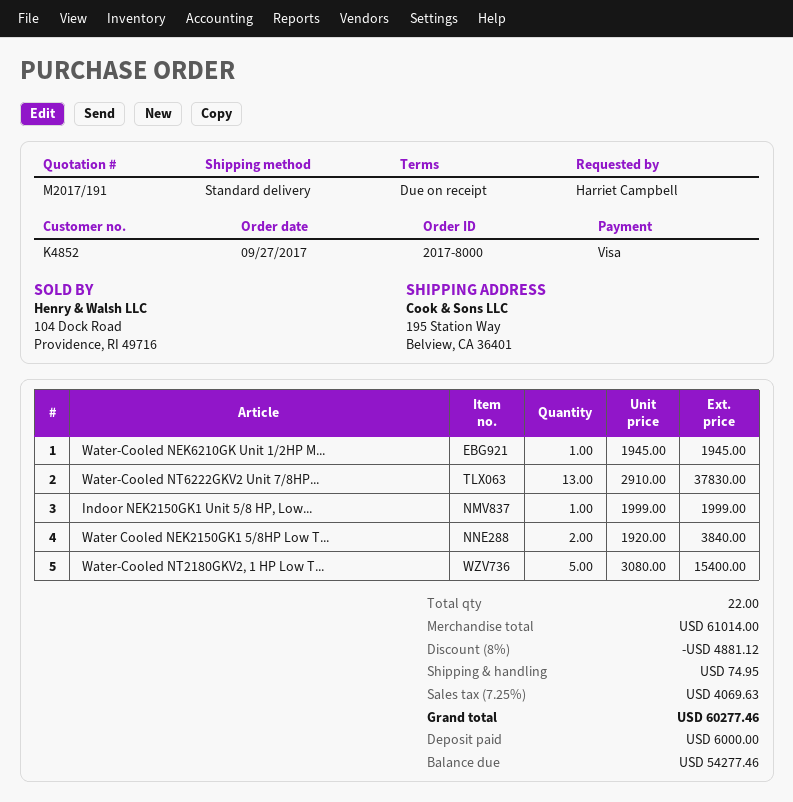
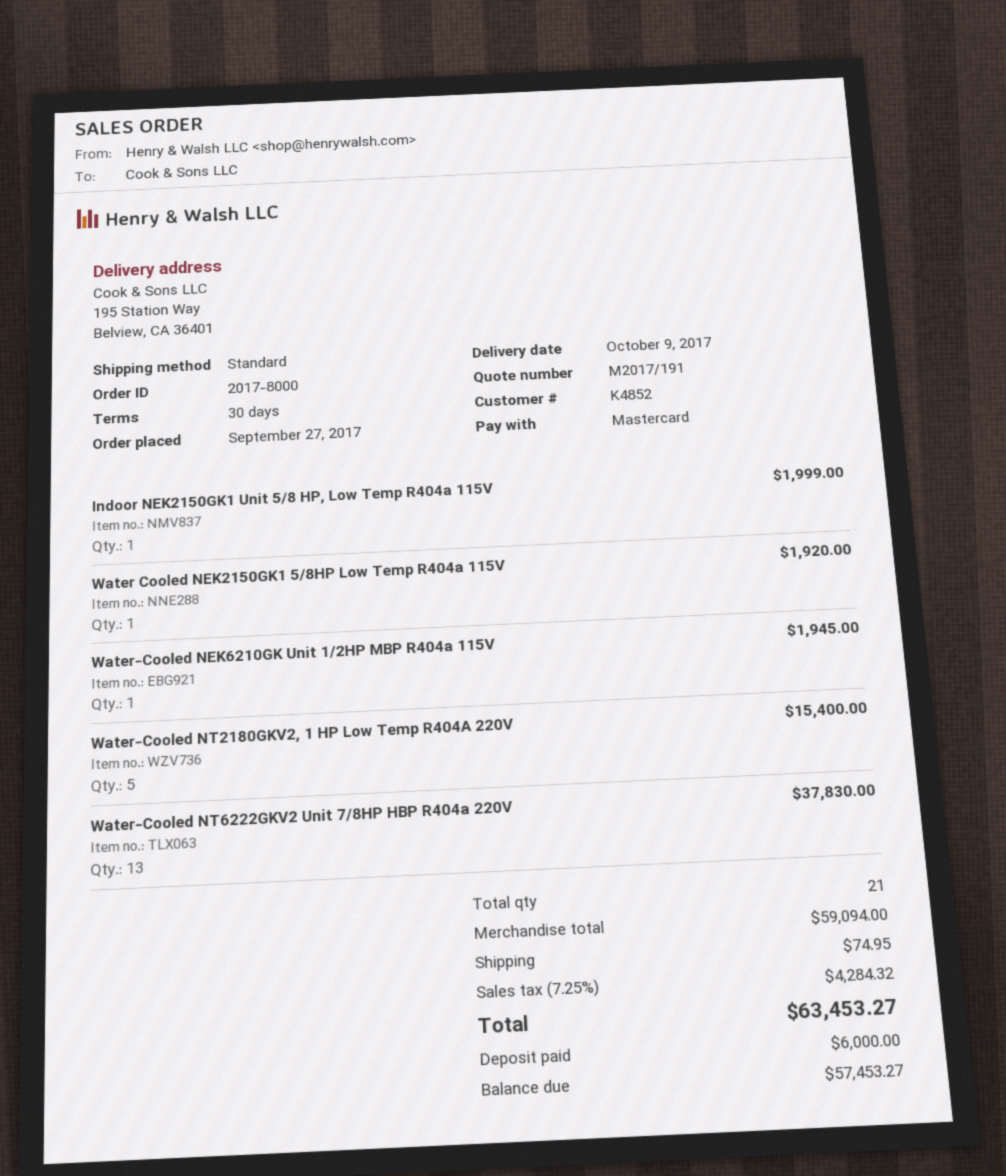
payment terms: on receipt -> 30 days
payment method: Visa -> Mastercard
Water Cooled NEK2150GK1 5/8HP Low T...: 2 for 3840.00 -> 1 for 1920.00
total quantity: 22 -> 21
subtotal: 61014.00 -> 59094.00
discount: 8% = 4881.12 -> none
tax: 7.25% = 4069.63 -> 7.25% = 4284.32
total: 60277.46 -> 63453.27
balance: 54277.46 -> 57453.27

